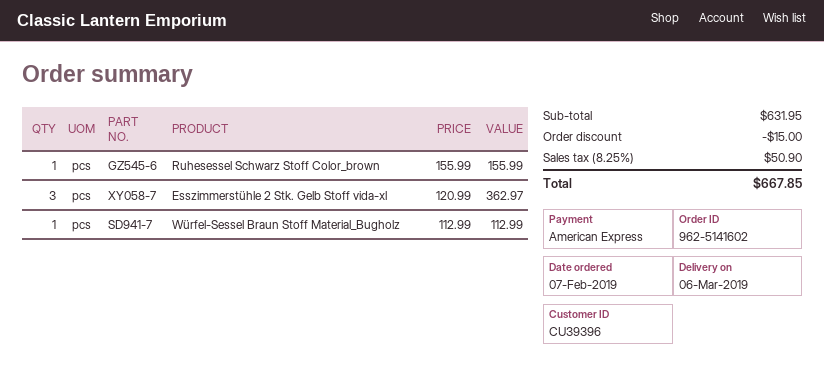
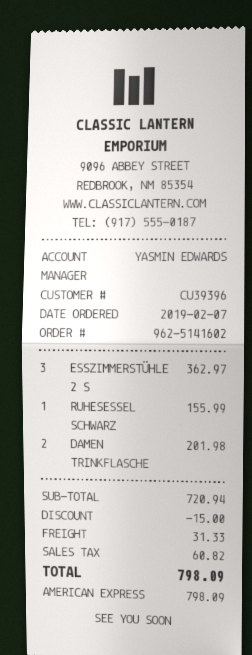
Würfel-Sessel Braun Stoff Material_Bugholz: 1 for 112.99 -> none
DAMEN TRINKFLASCHE: none -> 2 for 201.98
subtotal: 631.95 -> 720.94
shipping: none -> 31.33
tax: 50.90 -> 60.82
total: 667.85 -> 798.09

